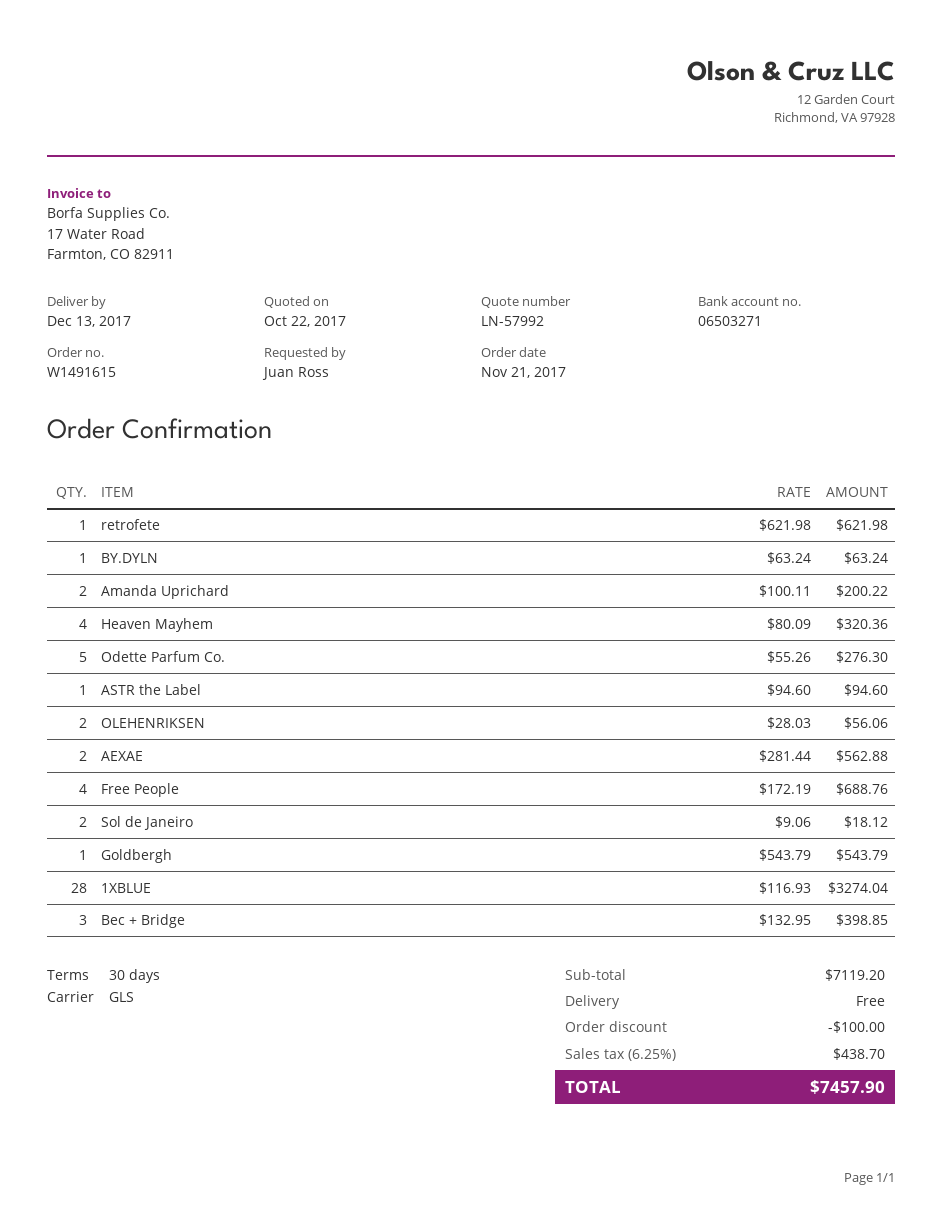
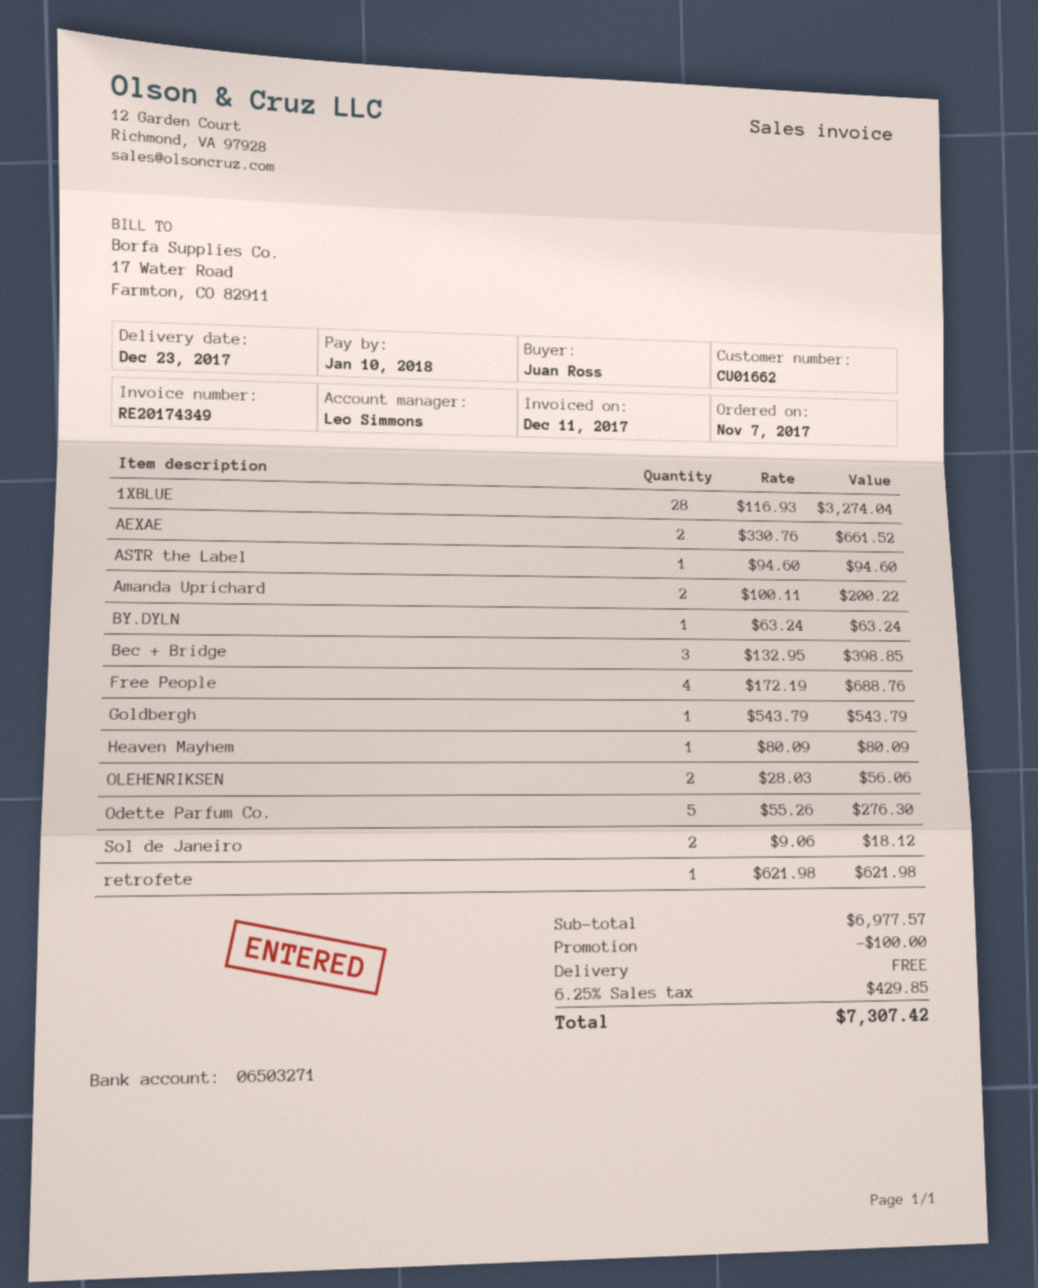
order date: 2017-11-21 -> 2017-11-07
delivery date: 2017-12-13 -> 2017-12-23
Heaven Mayhem: 4 x 80.09 = 320.36 -> 1 x 80.09 = 80.09
AEXAE: 2 x 281.44 = 562.88 -> 2 x 330.76 = 661.52
subtotal: 7119.20 -> 6977.57
tax: 6.25% = 438.70 -> 6.25% = 429.85
total: 7457.90 -> 7307.42

